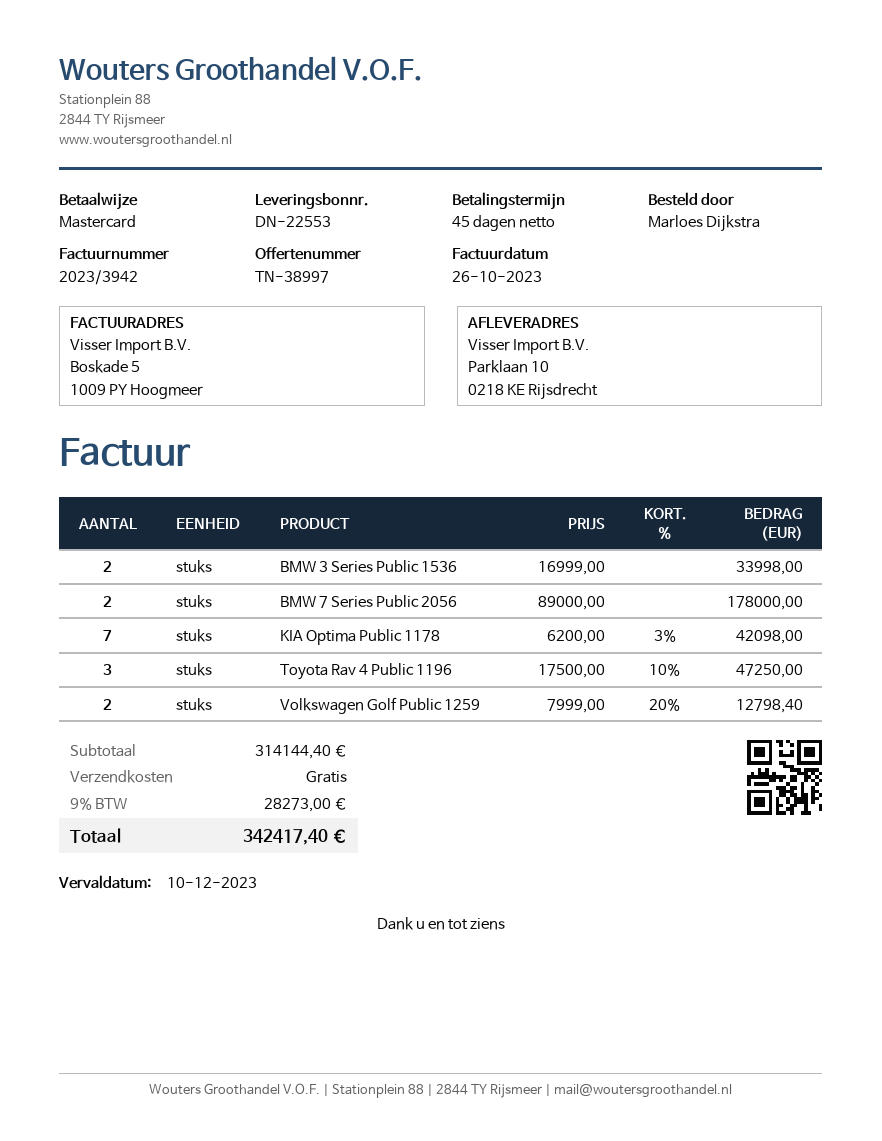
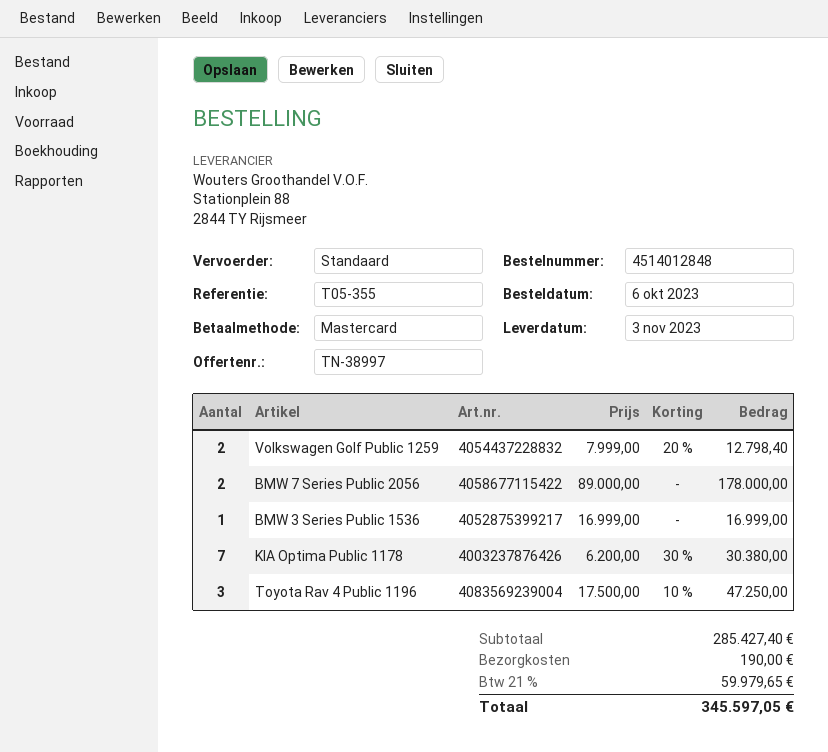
BMW 3 Series Public 1536: 2 x 16999.00 = 33998.00 -> 1 x 16999.00 = 16999.00
KIA Optima Public 1178: 7 x 6200.00 - 3% = 42098.00 -> 7 x 6200.00 - 30% = 30380.00
subtotal: 314144.40 -> 285427.40
shipping: 0.00 -> 190.00
tax: 9% = 28273.00 -> 21% = 59979.65
total: 342417.40 -> 345597.05

